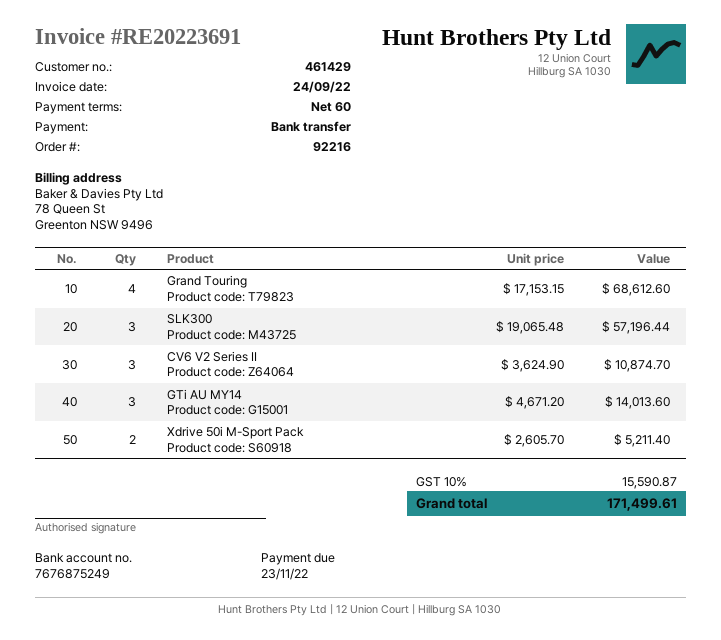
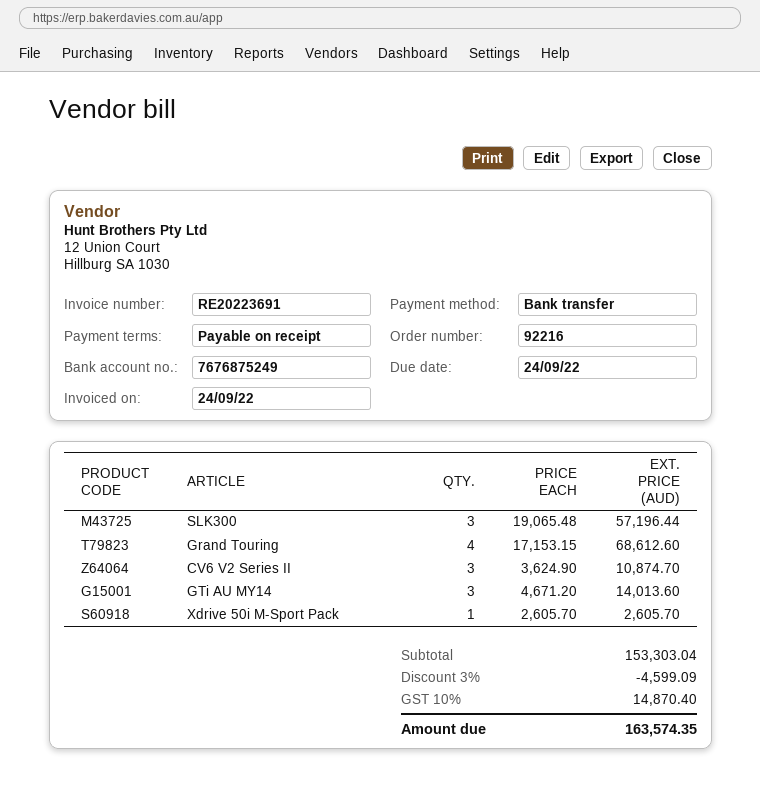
payment terms: 60 days -> on receipt
due date: 2022-11-23 -> 2022-09-24
Xdrive 50i M-Sport Pack: 2 x 2605.70 = 5211.40 -> 1 x 2605.70 = 2605.70
discount: none -> 3% = 4599.09
tax: 10% = 15590.87 -> 10% = 14870.40
total: 171499.61 -> 163574.35

